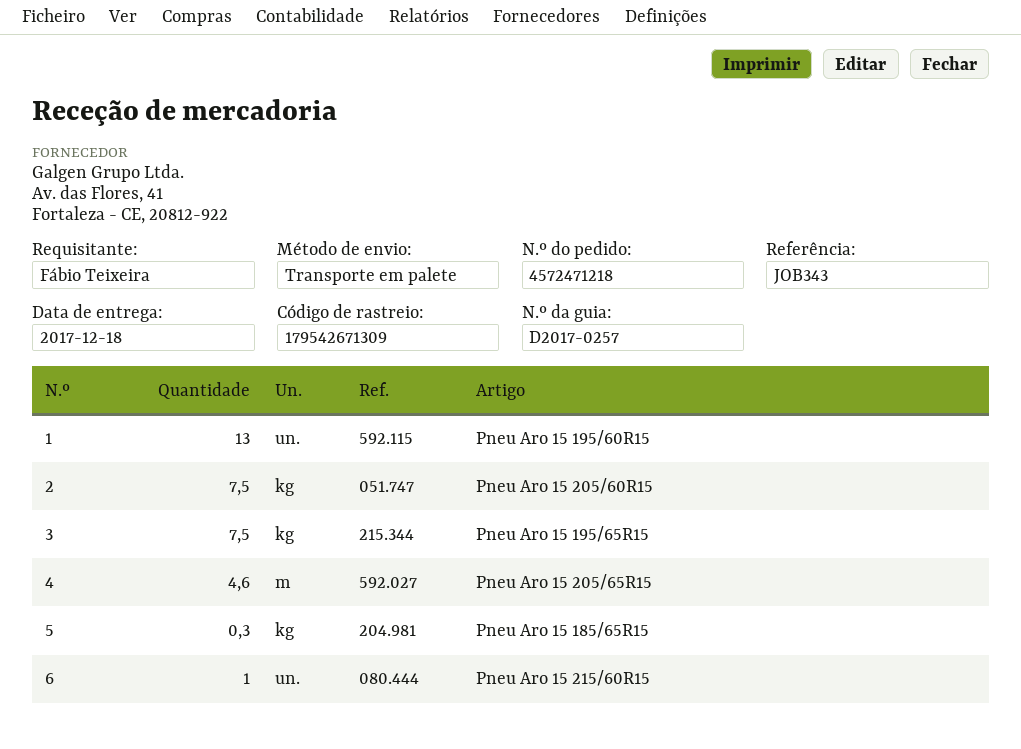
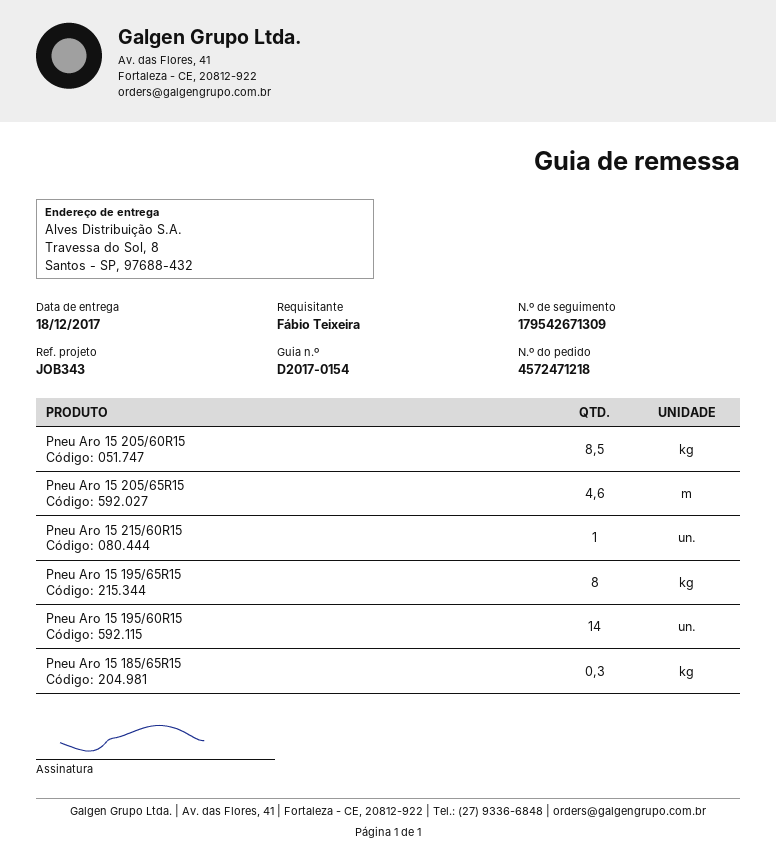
delivery note number: D2017-0257 -> D2017-0154
Pneu Aro 15 195/60R15: 13 -> 14
Pneu Aro 15 205/60R15: 7.5 -> 8.5
Pneu Aro 15 195/65R15: 7.5 -> 8

